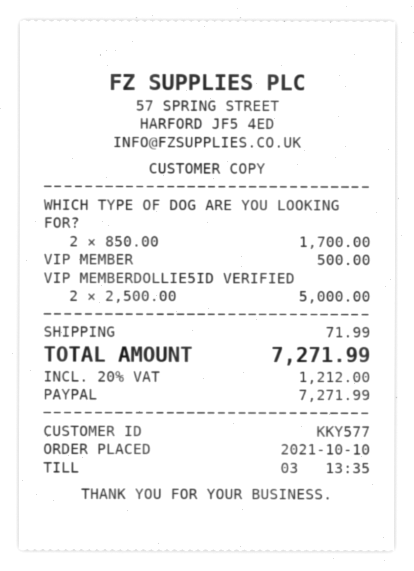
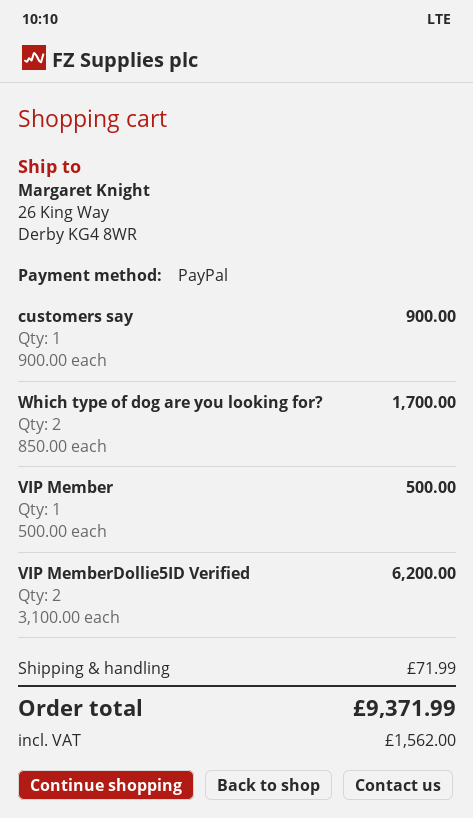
VIP MEMBERDOLLIE5ID VERIFIED: 2 x 2500.00 = 5000.00 -> 2 x 3100.00 = 6200.00
customers say: none -> 1 x 900.00 = 900.00
tax: 1212.00 -> 1562.00
total: 7271.99 -> 9371.99

